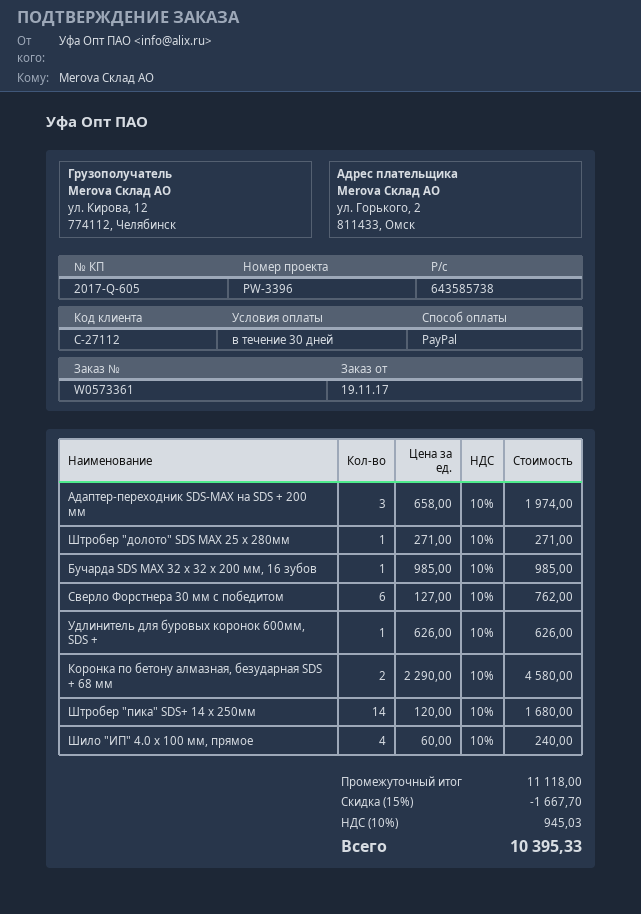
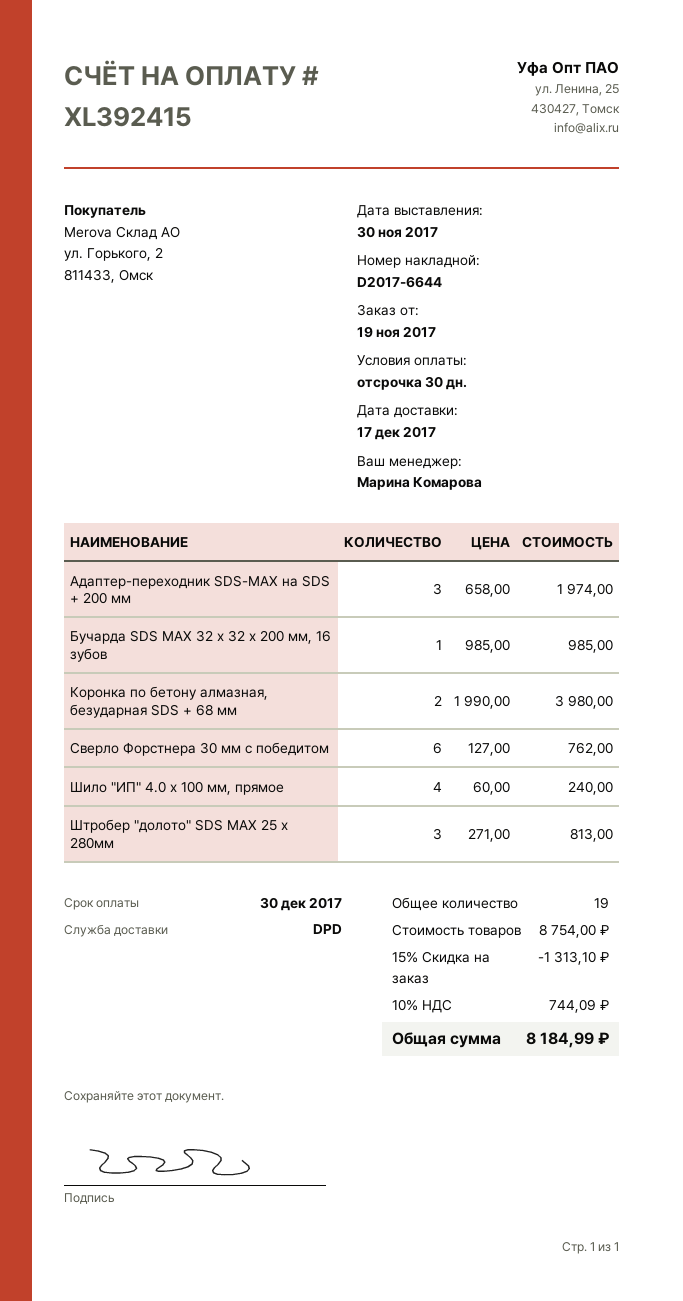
Штробер "долото" SDS МАХ 25 х 280мм: 1 x 271.00 = 271.00 -> 3 x 271.00 = 813.00
Удлинитель для буровых коронок 600мм, SDS +: 1 x 626.00 = 626.00 -> none
Коронка по бетону алмазная, безударная SDS + 68 мм: 2 x 2290.00 = 4580.00 -> 2 x 1990.00 = 3980.00
Штробер "пика" SDS+ 14 х 250мм: 14 x 120.00 = 1680.00 -> none
subtotal: 11118.00 -> 8754.00
discount: 15% = 1667.70 -> 15% = 1313.10
tax: 10% = 945.03 -> 10% = 744.09
total: 10395.33 -> 8184.99

